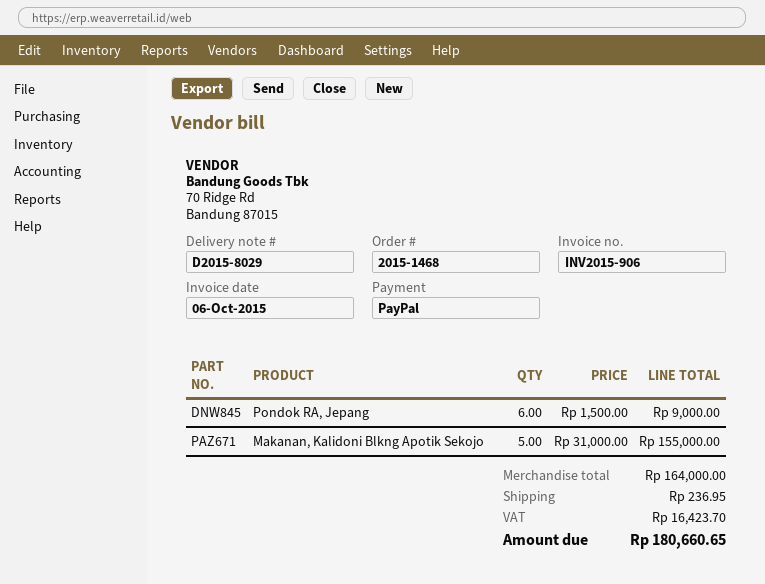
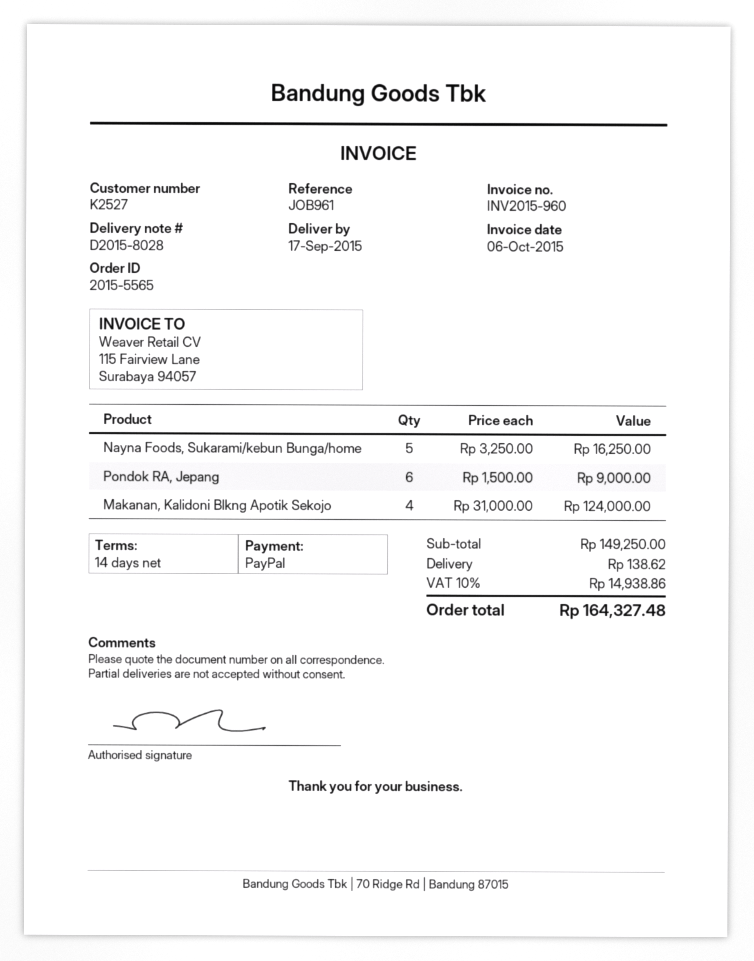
order number: 2015-1468 -> 2015-5565
delivery note number: D2015-8029 -> D2015-8028
invoice number: INV2015-906 -> INV2015-960
Makanan, Kalidoni Blkng Apotik Sekojo: 5 x 31000.00 = 155000.00 -> 4 x 31000.00 = 124000.00
Nayna Foods, Sukarami/kebun Bunga/home: none -> 5 x 3250.00 = 16250.00
subtotal: 164000.00 -> 149250.00
shipping: 236.95 -> 138.62
tax: 16423.70 -> 14938.86
total: 180660.65 -> 164327.48

